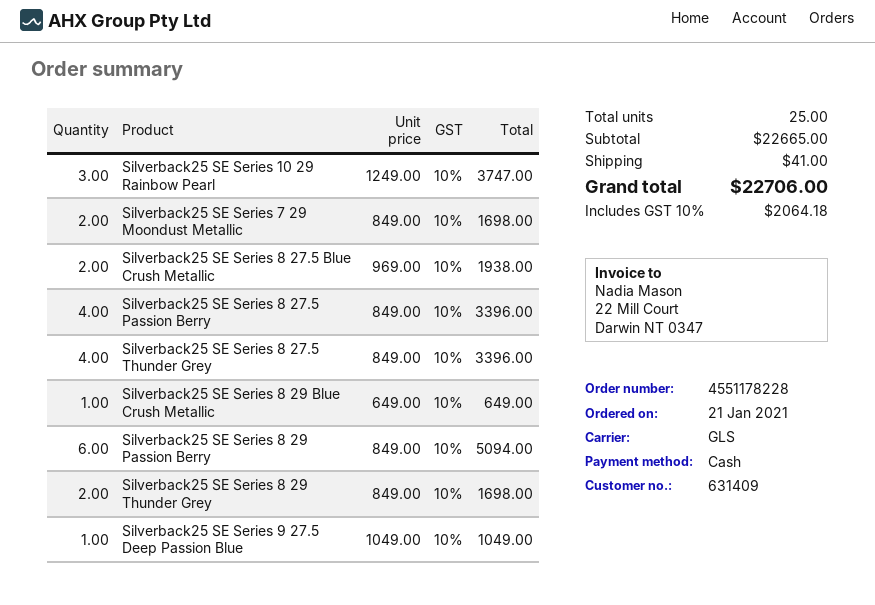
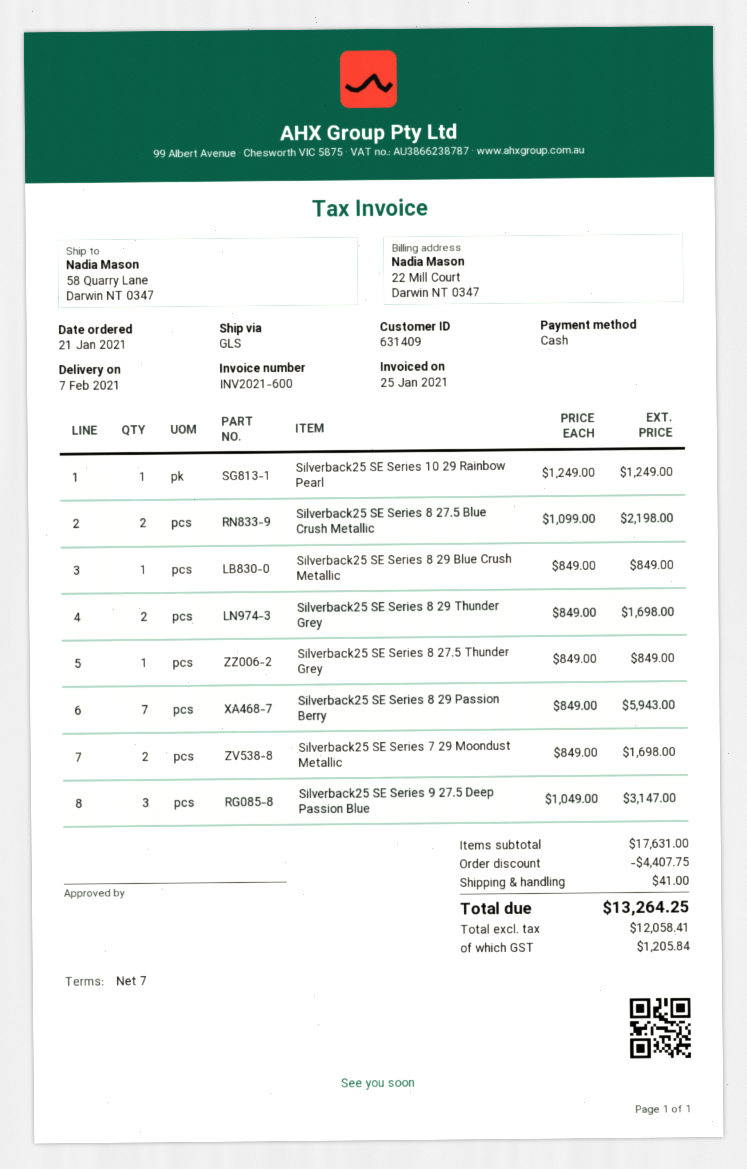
Silverback25 SE Series 10 29 Rainbow Pearl: 3 x 1249.00 = 3747.00 -> 1 x 1249.00 = 1249.00
Silverback25 SE Series 8 27.5 Blue Crush Metallic: 2 x 969.00 = 1938.00 -> 2 x 1099.00 = 2198.00
Silverback25 SE Series 8 27.5 Passion Berry: 4 x 849.00 = 3396.00 -> none
Silverback25 SE Series 8 27.5 Thunder Grey: 4 x 849.00 = 3396.00 -> 1 x 849.00 = 849.00
Silverback25 SE Series 8 29 Blue Crush Metallic: 1 x 649.00 = 649.00 -> 1 x 849.00 = 849.00
Silverback25 SE Series 8 29 Passion Berry: 6 x 849.00 = 5094.00 -> 7 x 849.00 = 5943.00
Silverback25 SE Series 9 27.5 Deep Passion Blue: 1 x 1049.00 = 1049.00 -> 3 x 1049.00 = 3147.00
subtotal: 22665.00 -> 17631.00
discount: none -> 4407.75
tax: 2064.18 -> 1205.84
total: 22706.00 -> 13264.25

